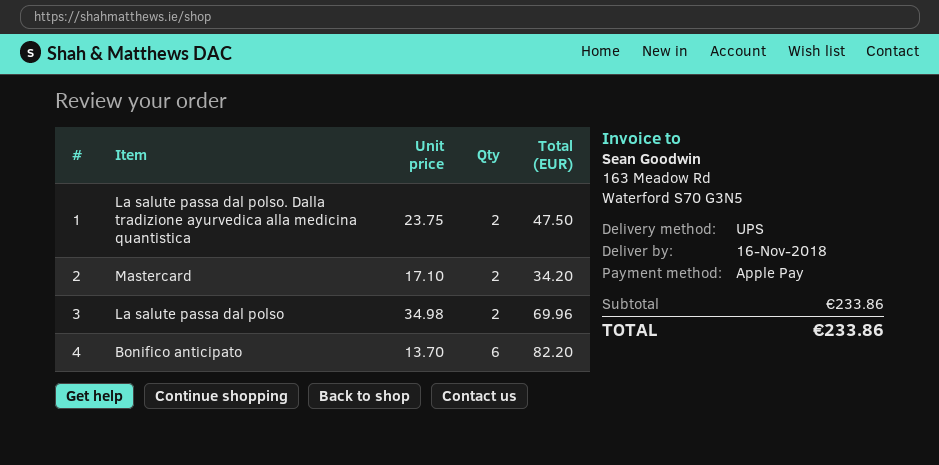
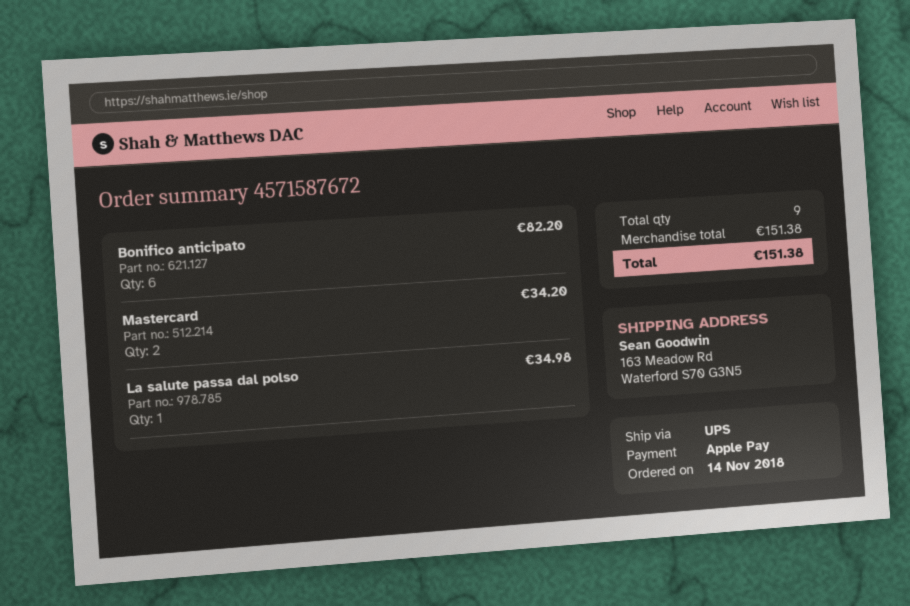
La salute passa dal polso. Dalla tradizione ayurvedica alla medicina quantistica: 2 for 47.50 -> none
La salute passa dal polso: 2 for 69.96 -> 1 for 34.98
subtotal: 233.86 -> 151.38
total: 233.86 -> 151.38

